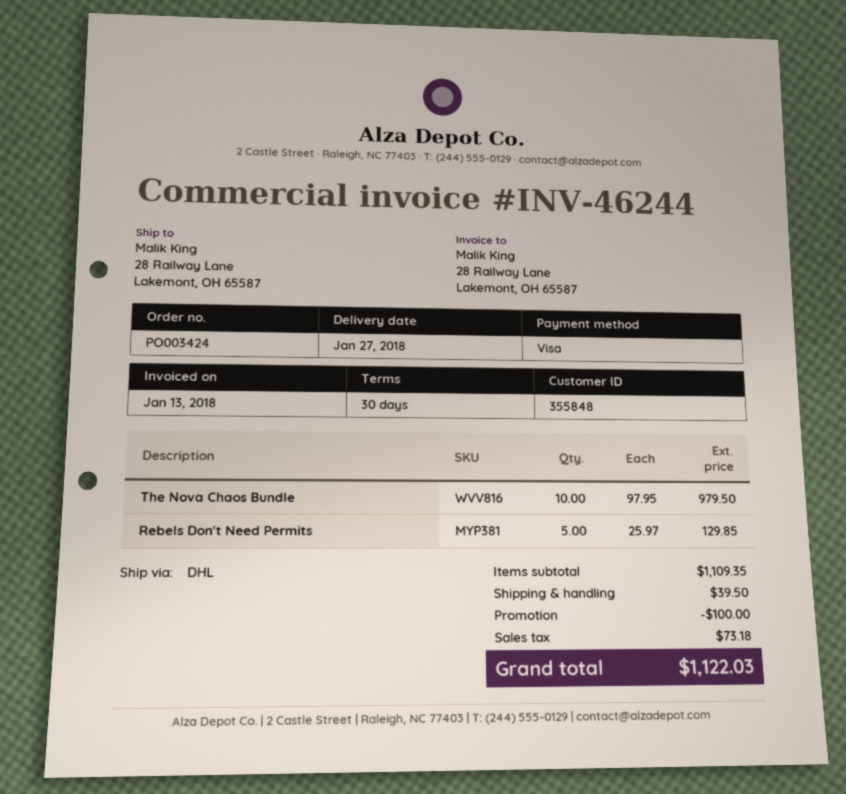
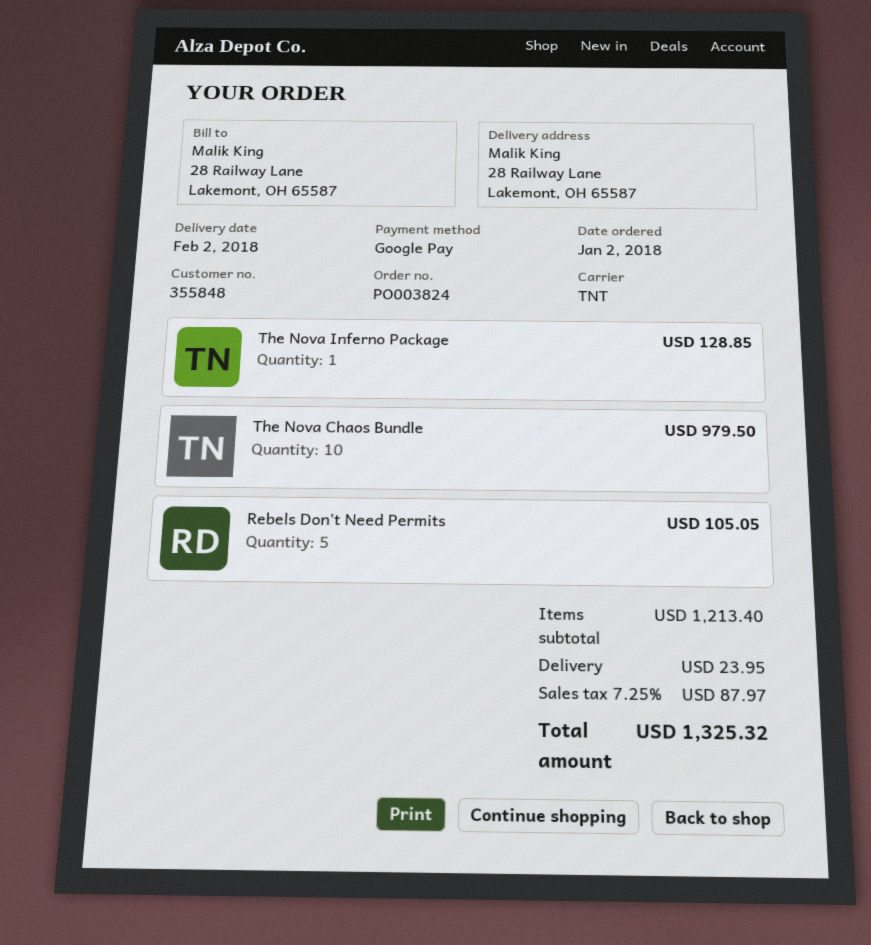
order number: PO003424 -> PO003824
delivery date: 2018-01-27 -> 2018-02-02
payment method: Visa -> Google Pay
shipping method: DHL -> TNT
Rebels Don't Need Permits: 5 for 129.85 -> 5 for 105.05
The Nova Inferno Package: none -> 1 for 128.85
subtotal: 1109.35 -> 1213.40
discount: 100.00 -> none
shipping: 39.50 -> 23.95
tax: 73.18 -> 87.97
total: 1122.03 -> 1325.32

